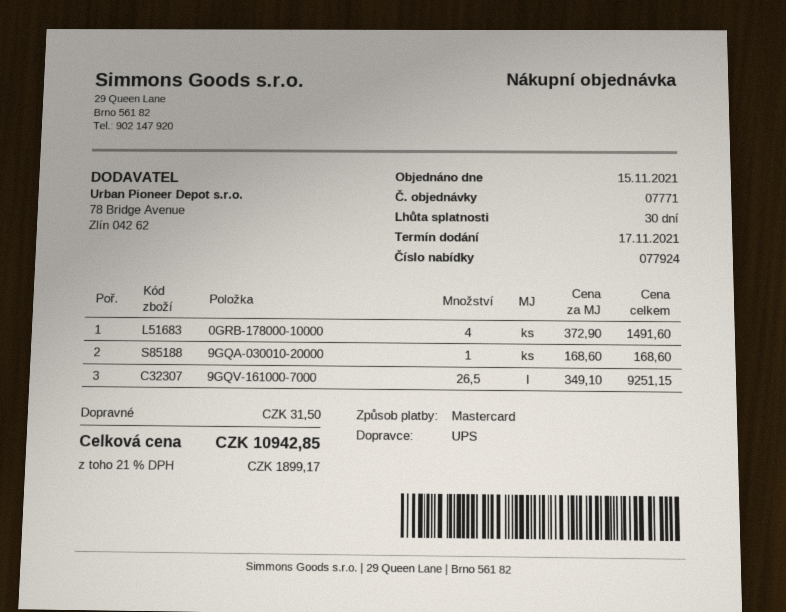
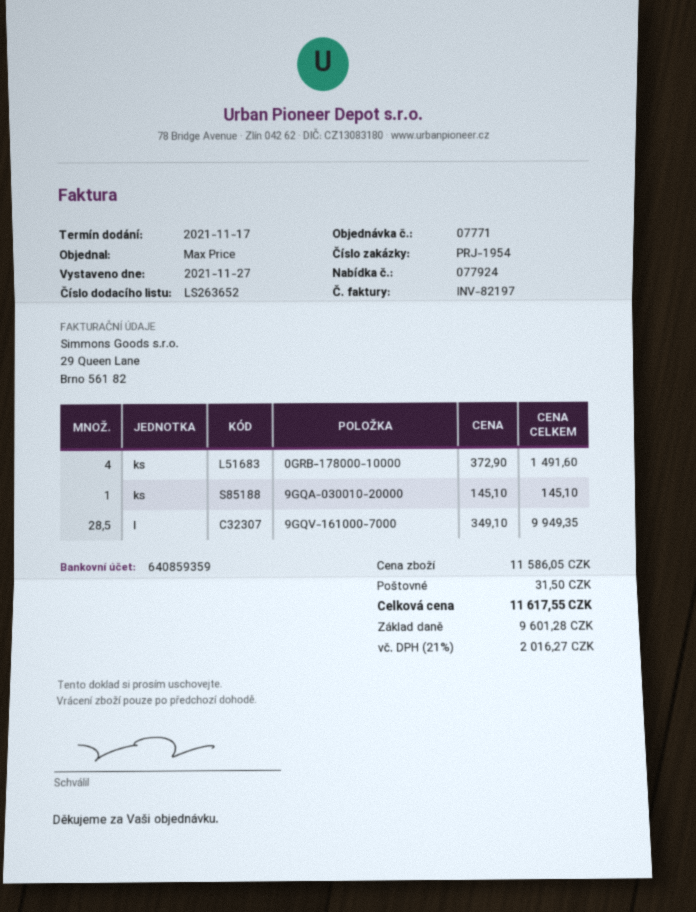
9GQA-030010-20000: 1 x 168.60 = 168.60 -> 1 x 145.10 = 145.10
9GQV-161000-7000: 26.5 x 349.10 = 9251.15 -> 28.5 x 349.10 = 9949.35
tax: 21% = 1899.17 -> 21% = 2016.27
total: 10942.85 -> 11617.55

